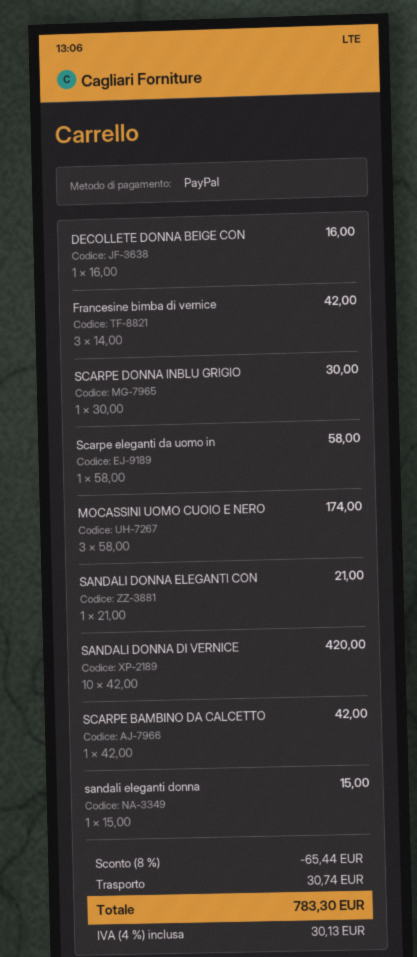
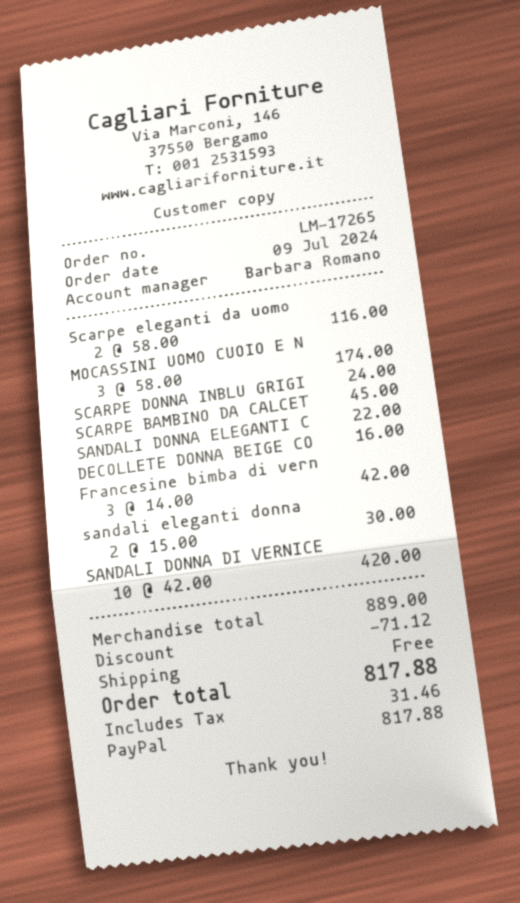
SCARPE DONNA INBLU GRIGIO: 1 x 30.00 = 30.00 -> 1 x 24.00 = 24.00
Scarpe eleganti da uomo in: 1 x 58.00 = 58.00 -> 2 x 58.00 = 116.00
SANDALI DONNA ELEGANTI CON: 1 x 21.00 = 21.00 -> 1 x 22.00 = 22.00
SCARPE BAMBINO DA CALCETTO: 1 x 42.00 = 42.00 -> 1 x 45.00 = 45.00
sandali eleganti donna: 1 x 15.00 = 15.00 -> 2 x 15.00 = 30.00
discount: 65.44 -> 71.12
shipping: 30.74 -> 0.00
tax: 30.13 -> 31.46
total: 783.30 -> 817.88

